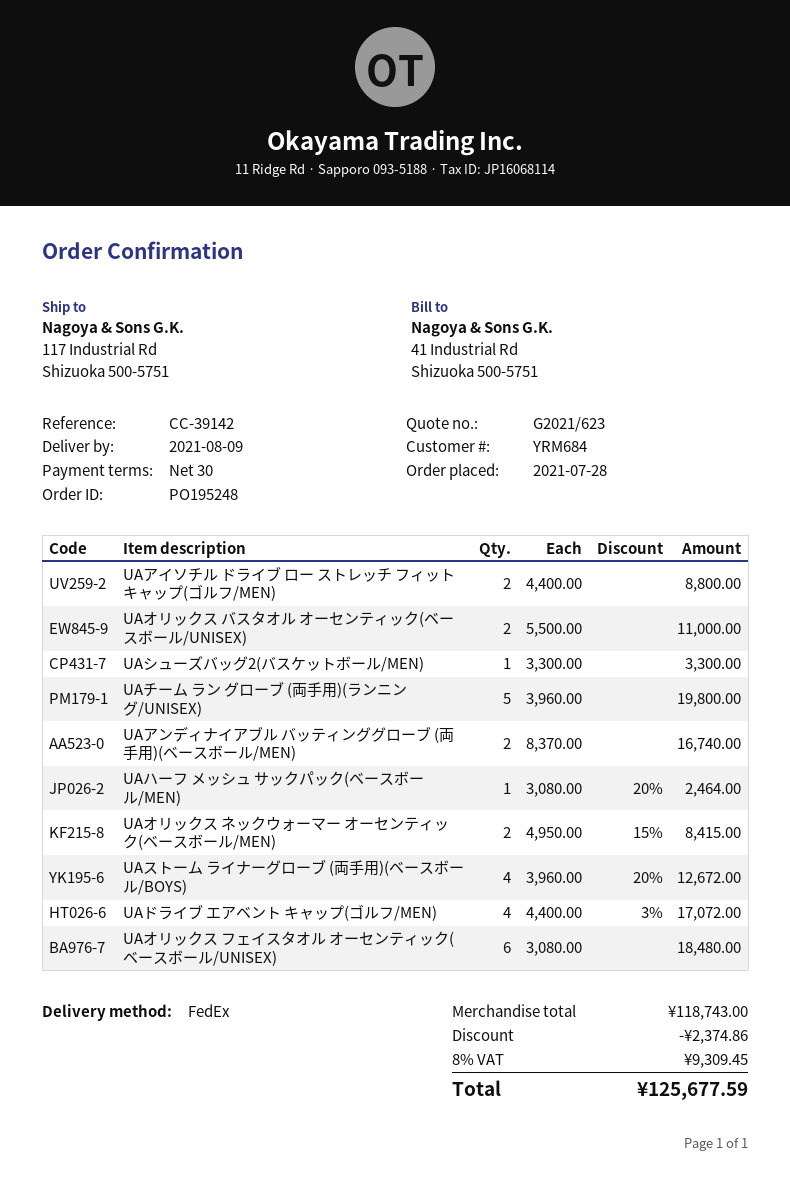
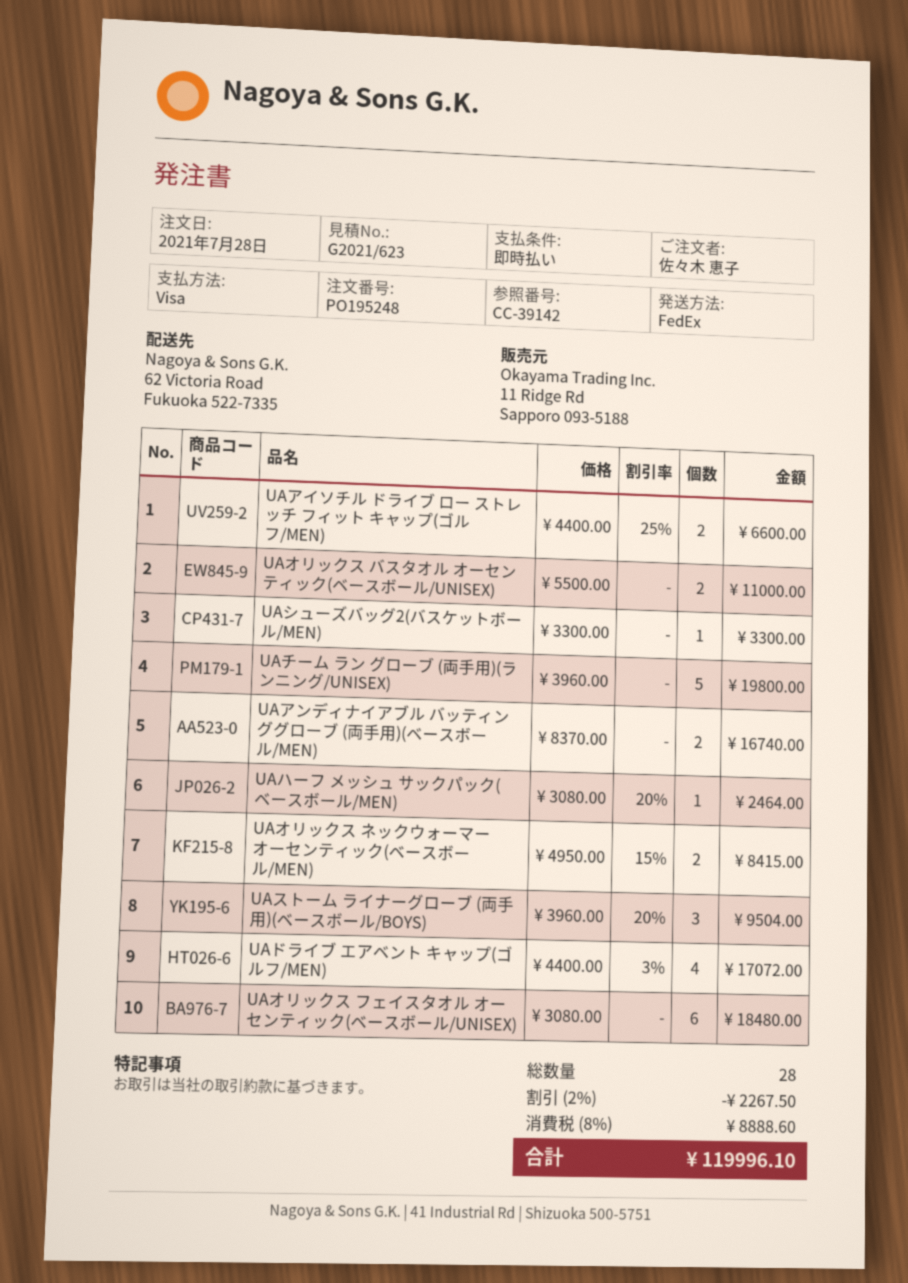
payment terms: 30 days -> on receipt
ship to: 117 Industrial Rd, Shizuoka 500-5751 -> 62 Victoria Road, Fukuoka 522-7335
UAアイソチル ドライブ ロー ストレッチ フィット キャップ(ゴルフ/MEN): 2 x 4400.00 = 8800.00 -> 2 x 4400.00 - 25% = 6600.00
UAストーム ライナーグローブ (両手用)(ベースボール/BOYS): 4 x 3960.00 - 20% = 12672.00 -> 3 x 3960.00 - 20% = 9504.00
discount: 2374.86 -> 2267.50
tax: 8% = 9309.45 -> 8% = 8888.60
total: 125677.59 -> 119996.10

